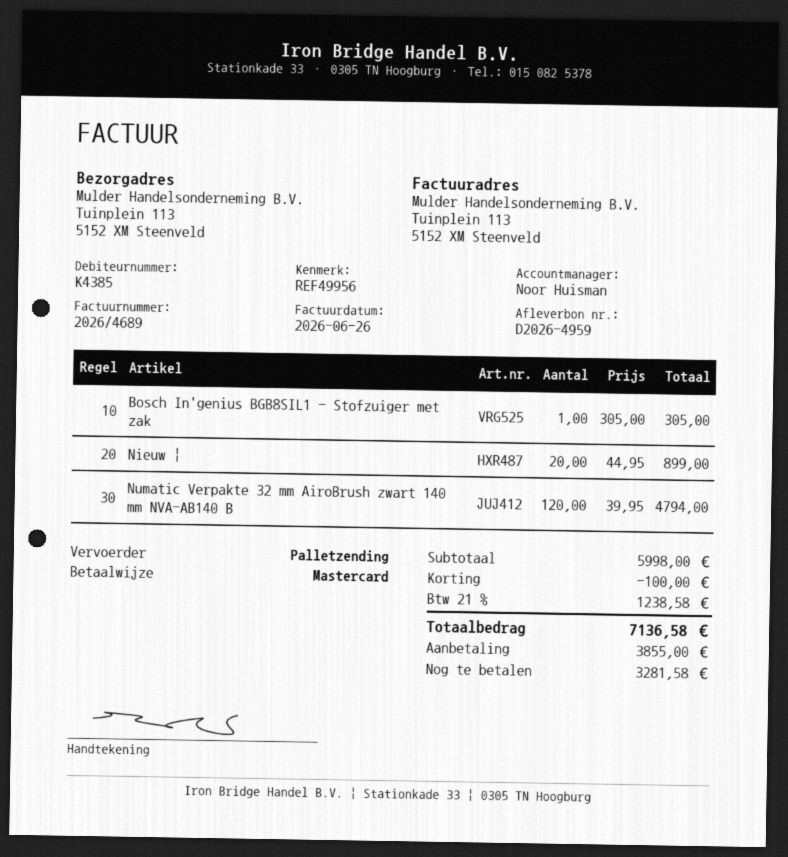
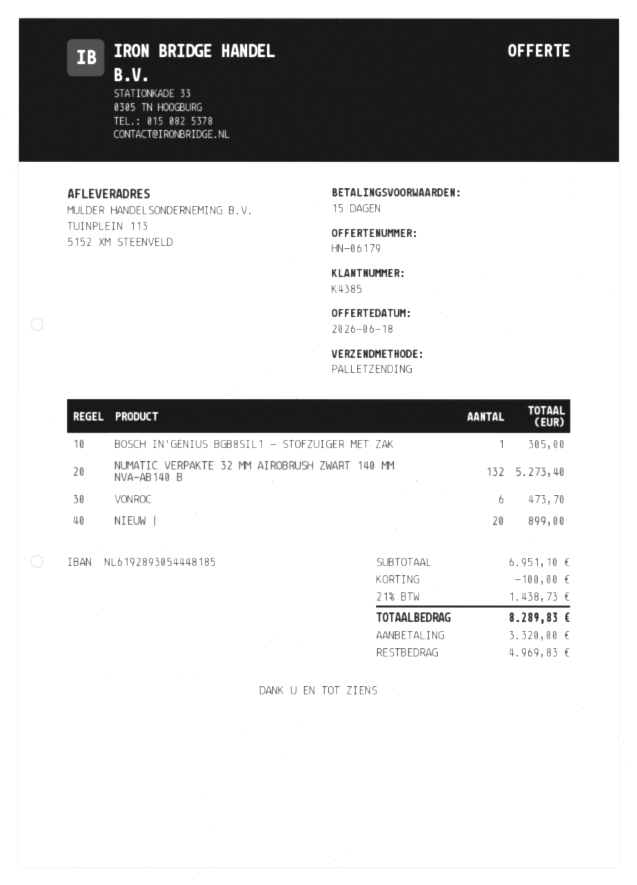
Numatic Verpakte 32 mm AiroBrush zwart 140 mm NVA-AB140 B: 120 for 4794.00 -> 132 for 5273.40
VONROC: none -> 6 for 473.70
subtotal: 5998.00 -> 6951.10
tax: 21% = 1238.58 -> 21% = 1438.73
total: 7136.58 -> 8289.83
deposit: 3855.00 -> 3320.00
balance: 3281.58 -> 4969.83

